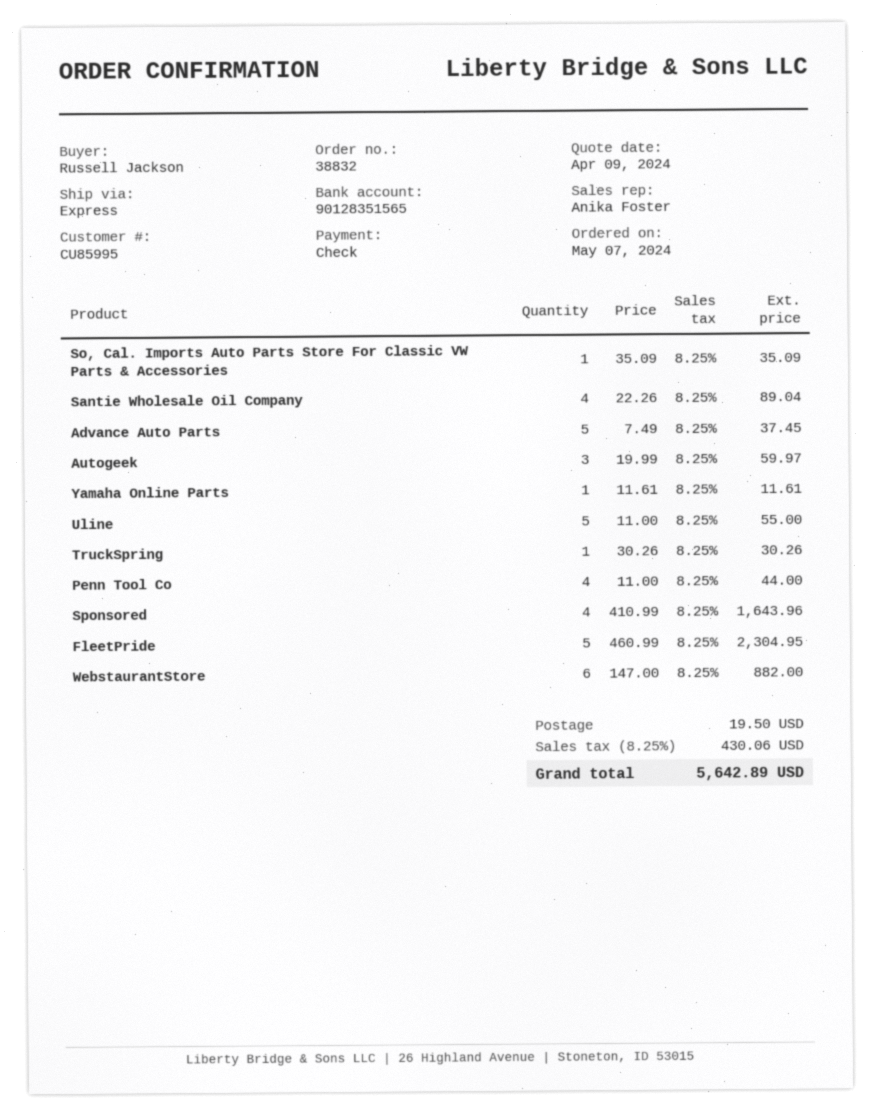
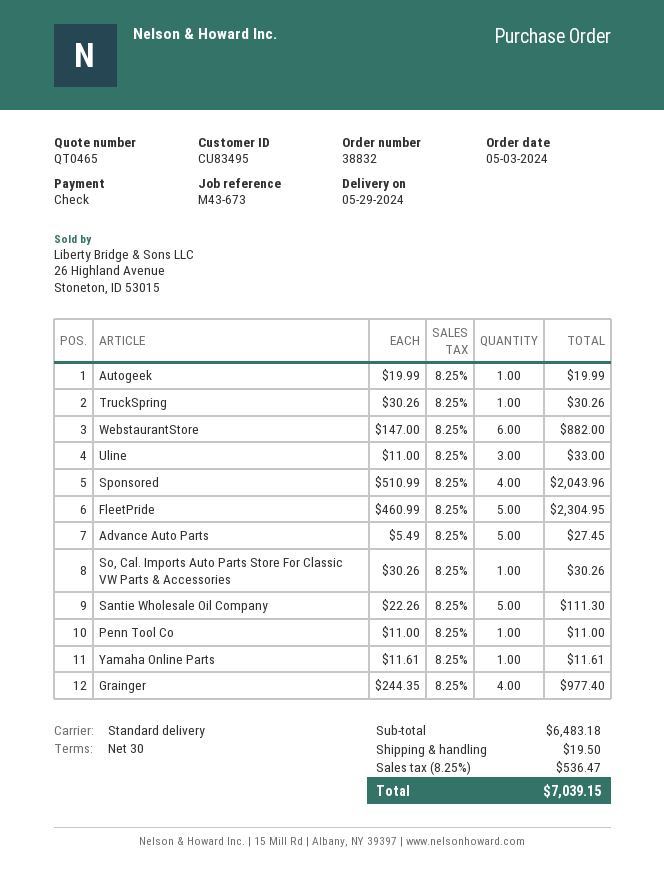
order date: 2024-05-07 -> 2024-05-03
customer number: CU85995 -> CU83495
shipping method: express -> standard
So, Cal. Imports Auto Parts Store For Classic VW Parts & Accessories: 1 x 35.09 = 35.09 -> 1 x 30.26 = 30.26
Santie Wholesale Oil Company: 4 x 22.26 = 89.04 -> 5 x 22.26 = 111.30
Advance Auto Parts: 5 x 7.49 = 37.45 -> 5 x 5.49 = 27.45
Autogeek: 3 x 19.99 = 59.97 -> 1 x 19.99 = 19.99
Uline: 5 x 11.00 = 55.00 -> 3 x 11.00 = 33.00
Penn Tool Co: 4 x 11.00 = 44.00 -> 1 x 11.00 = 11.00
Sponsored: 4 x 410.99 = 1643.96 -> 4 x 510.99 = 2043.96
Grainger: none -> 4 x 244.35 = 977.40
tax: 8.25% = 430.06 -> 8.25% = 536.47
total: 5642.89 -> 7039.15

